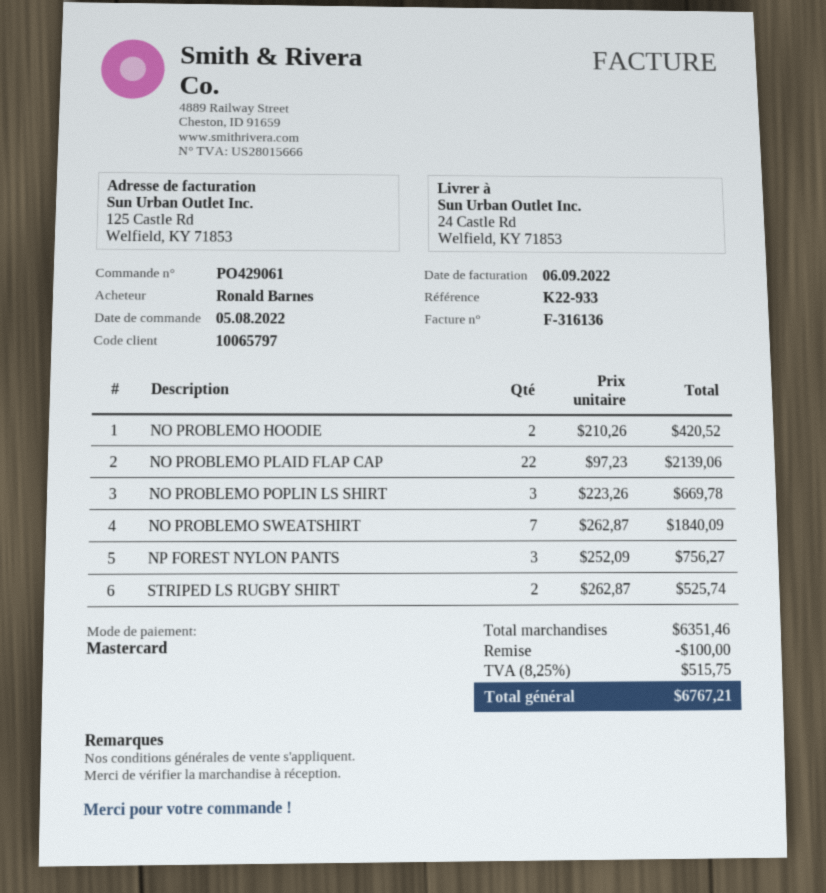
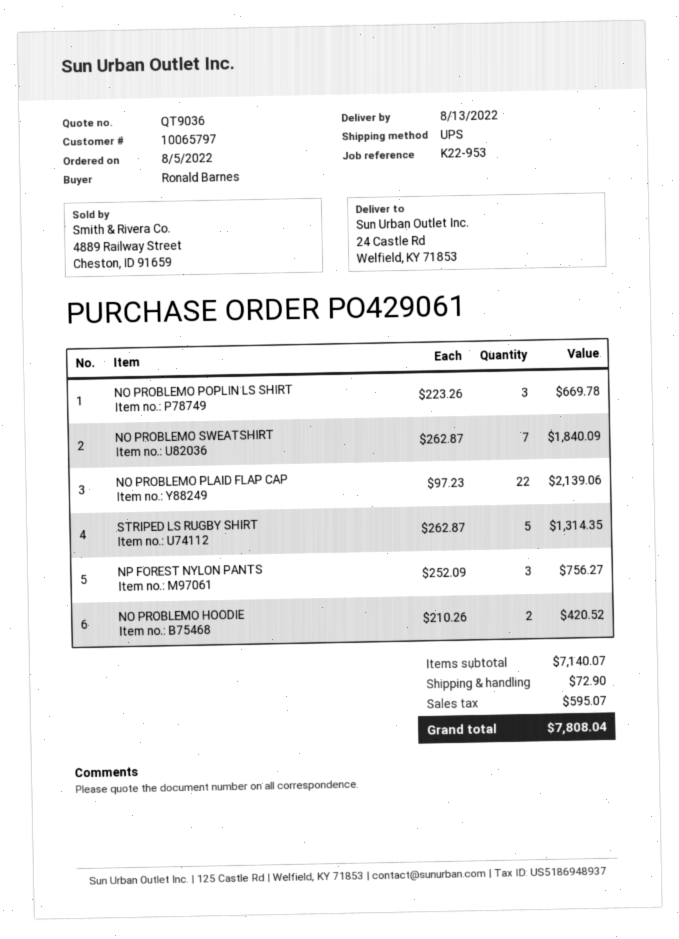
reference: K22-933 -> K22-953
STRIPED LS RUGBY SHIRT: 2 x 262.87 = 525.74 -> 5 x 262.87 = 1314.35
subtotal: 6351.46 -> 7140.07
discount: 100.00 -> none
shipping: none -> 72.90
tax: 515.75 -> 595.07
total: 6767.21 -> 7808.04

